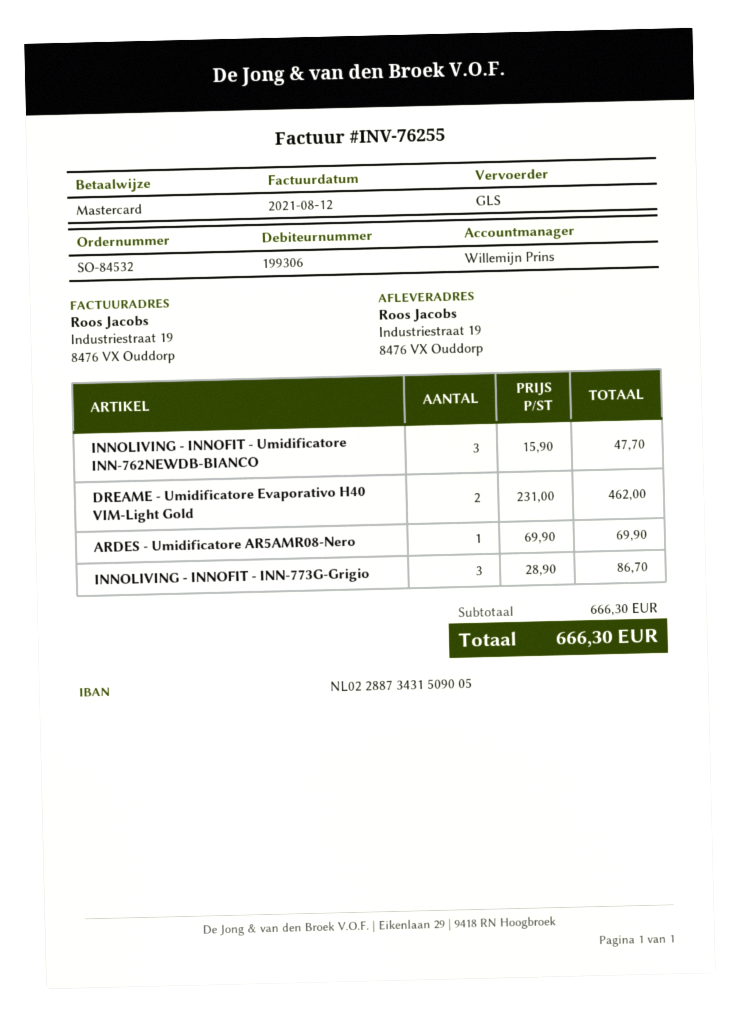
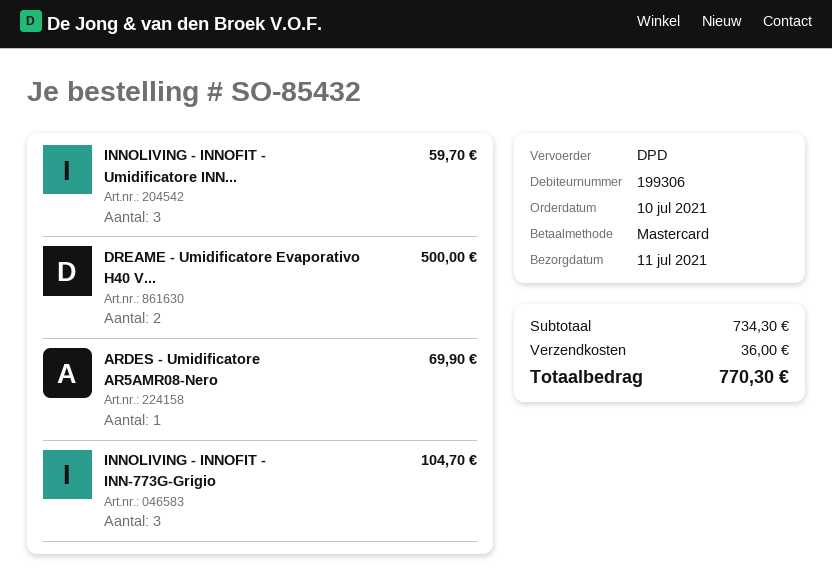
order number: SO-84532 -> SO-85432
shipping method: GLS -> DPD
INNOLIVING - INNOFIT - Umidificatore INN-762NEWDB-BIANCO: 3 for 47.70 -> 3 for 59.70
DREAME - Umidificatore Evaporativo H40 VIM-Light Gold: 2 for 462.00 -> 2 for 500.00
INNOLIVING - INNOFIT - INN-773G-Grigio: 3 for 86.70 -> 3 for 104.70
subtotal: 666.30 -> 734.30
shipping: none -> 36.00
total: 666.30 -> 770.30

